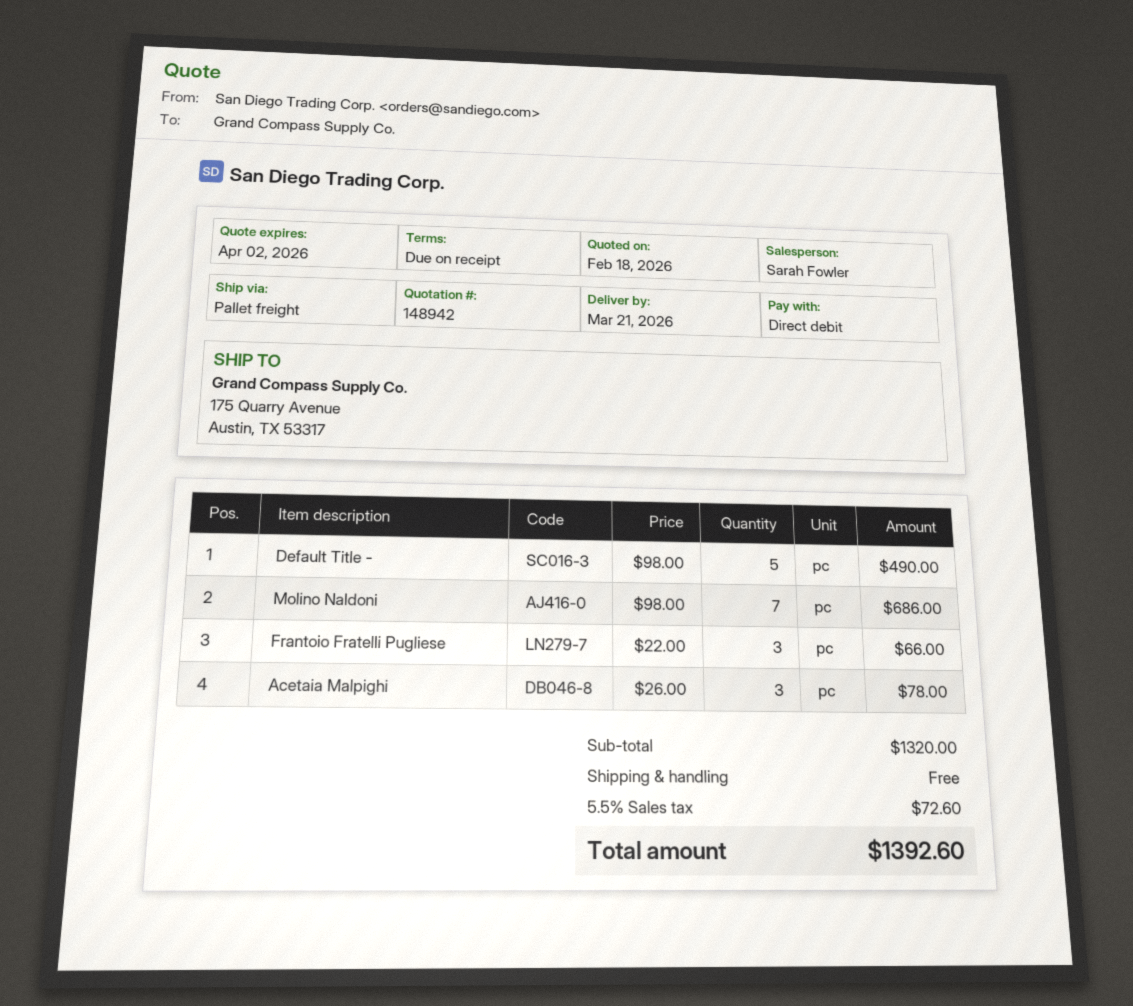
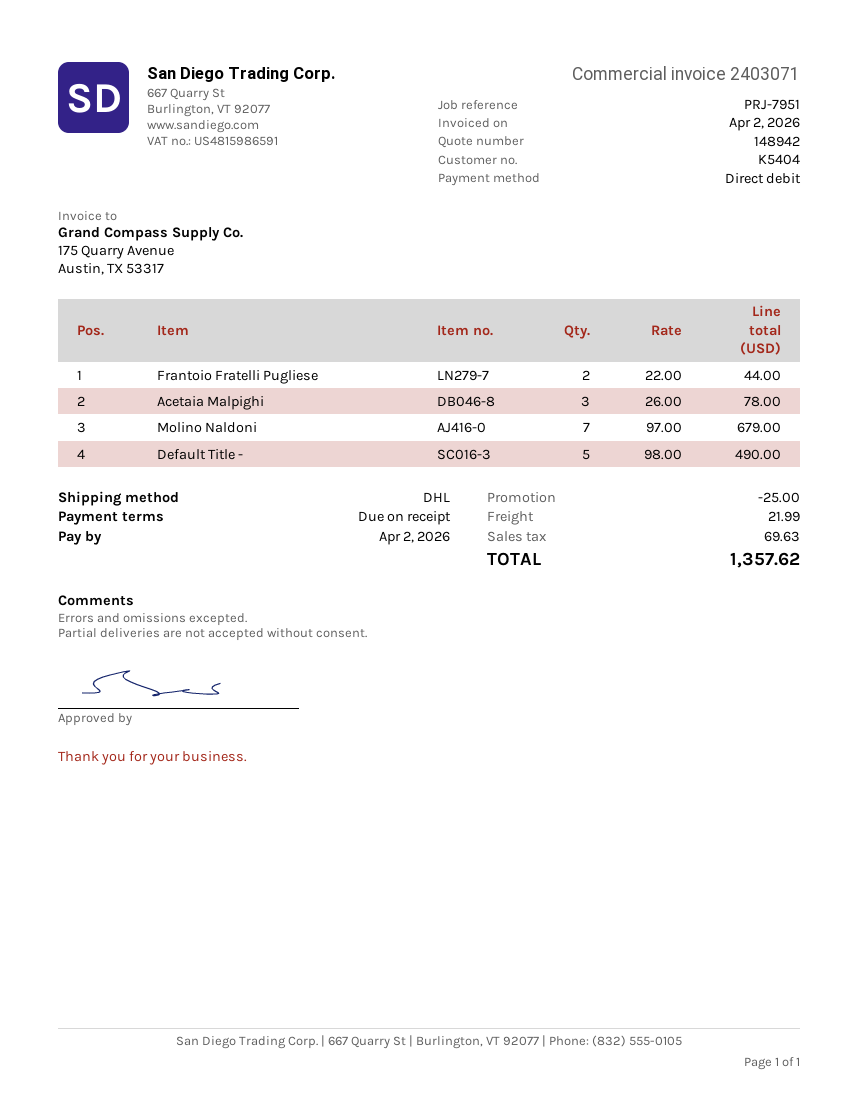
shipping method: pallet freight -> DHL
Molino Naldoni: 7 x 98.00 = 686.00 -> 7 x 97.00 = 679.00
Frantoio Fratelli Pugliese: 3 x 22.00 = 66.00 -> 2 x 22.00 = 44.00
discount: none -> 25.00
shipping: 0.00 -> 21.99
tax: 72.60 -> 69.63
total: 1392.60 -> 1357.62

